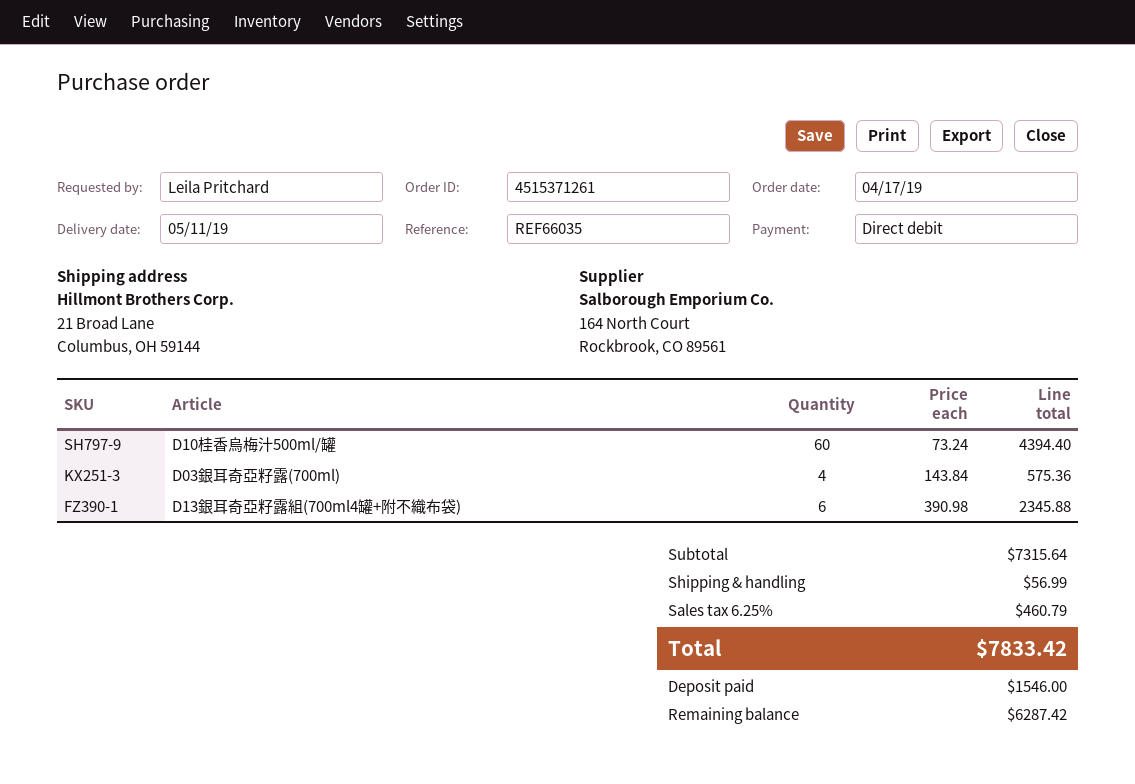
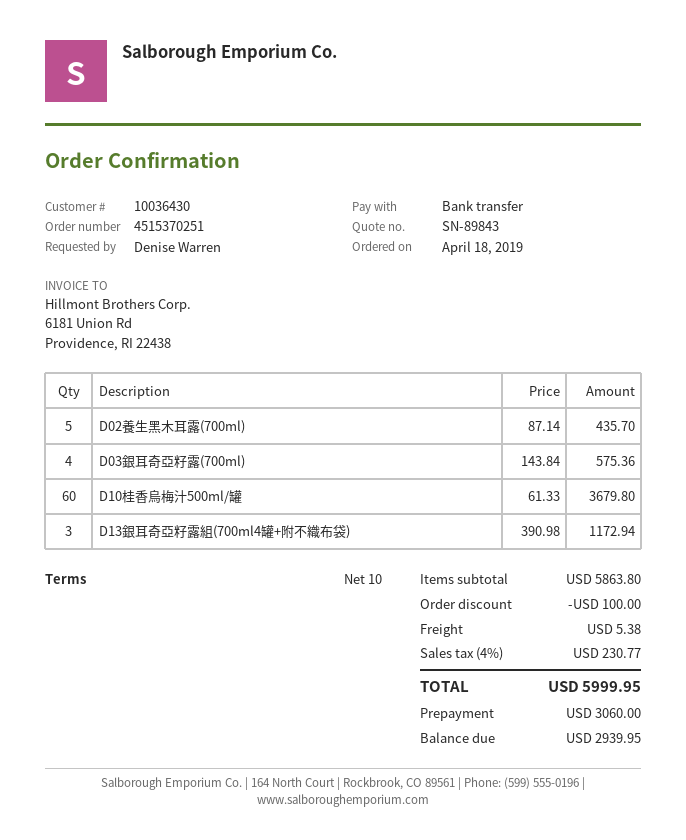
order number: 4515371261 -> 4515370251
order date: 2019-04-17 -> 2019-04-18
ordered by: Leila Pritchard -> Denise Warren
payment method: direct debit -> bank transfer
D10桂香烏梅汁500ml/罐: 60 x 73.24 = 4394.40 -> 60 x 61.33 = 3679.80
D13銀耳奇亞籽露組(700ml4罐+附不織布袋): 6 x 390.98 = 2345.88 -> 3 x 390.98 = 1172.94
D02養生黑木耳露(700ml): none -> 5 x 87.14 = 435.70
subtotal: 7315.64 -> 5863.80
discount: none -> 100.00
shipping: 56.99 -> 5.38
tax: 6.25% = 460.79 -> 4% = 230.77
total: 7833.42 -> 5999.95
deposit: 1546.00 -> 3060.00
balance: 6287.42 -> 2939.95

